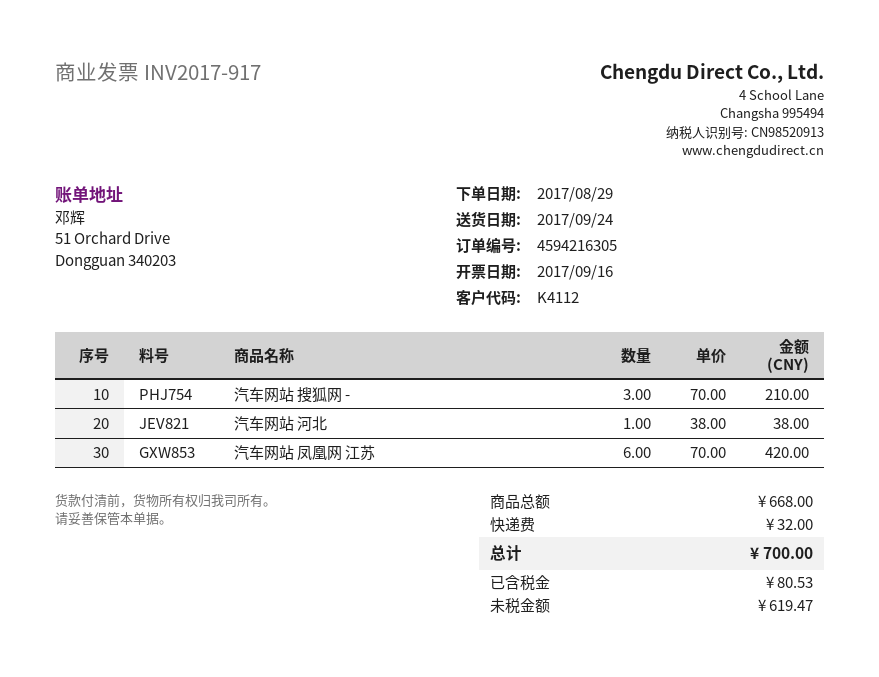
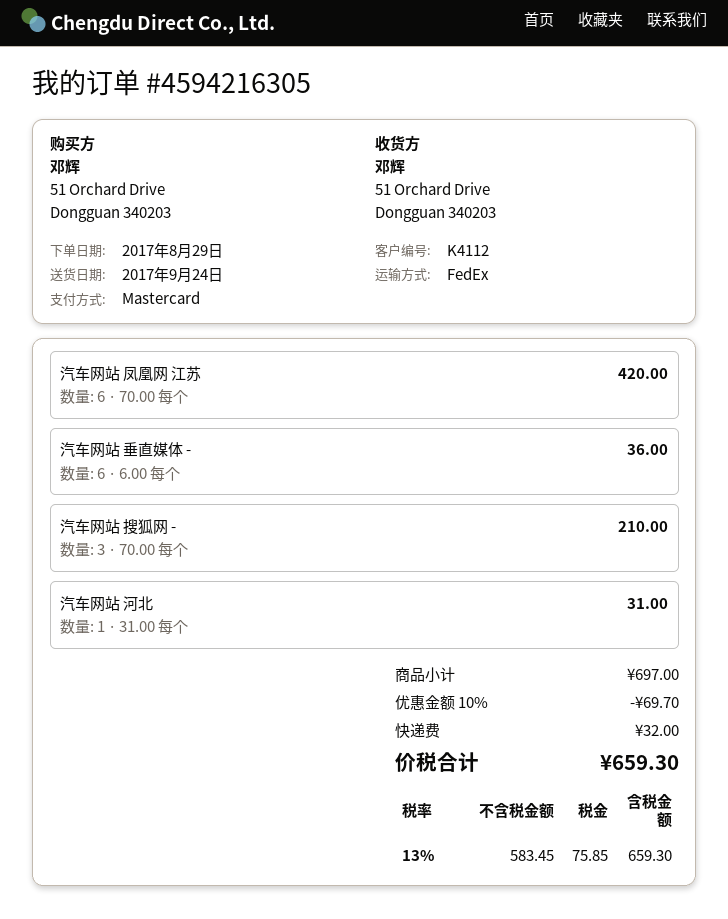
汽车网站 河北: 1 x 38.00 = 38.00 -> 1 x 31.00 = 31.00
汽车网站 垂直媒体 -: none -> 6 x 6.00 = 36.00
subtotal: 668.00 -> 697.00
discount: none -> 10% = 69.70
net: 619.47 -> 583.45
tax: 80.53 -> 75.85
total: 700.00 -> 659.30

